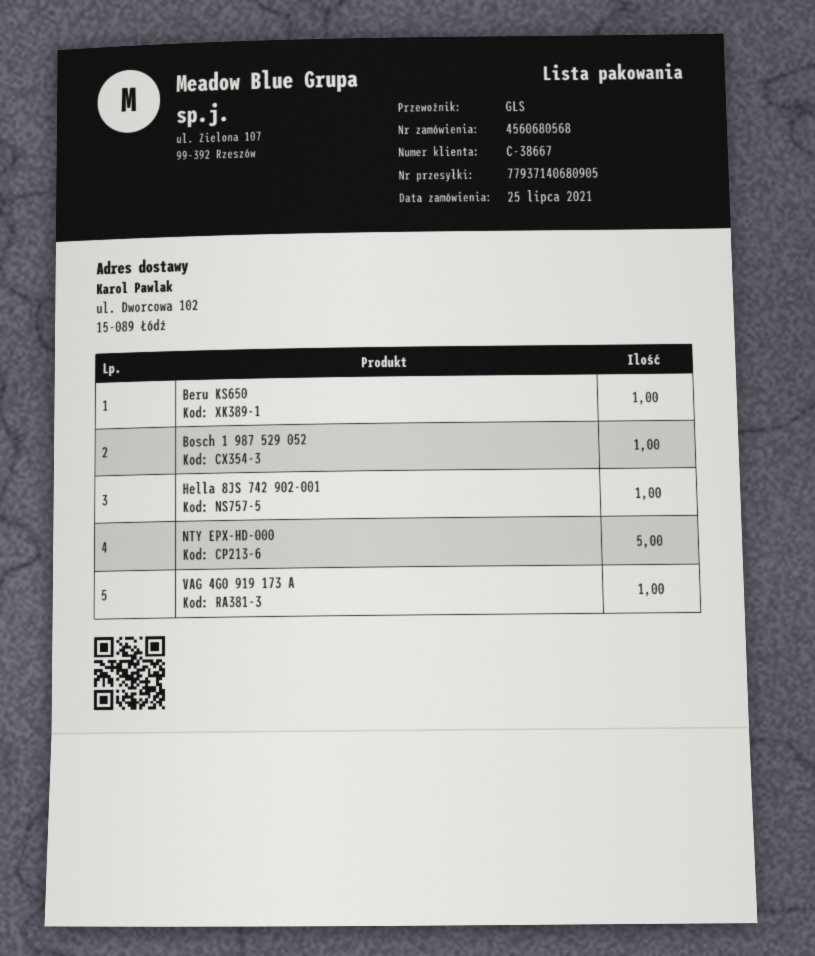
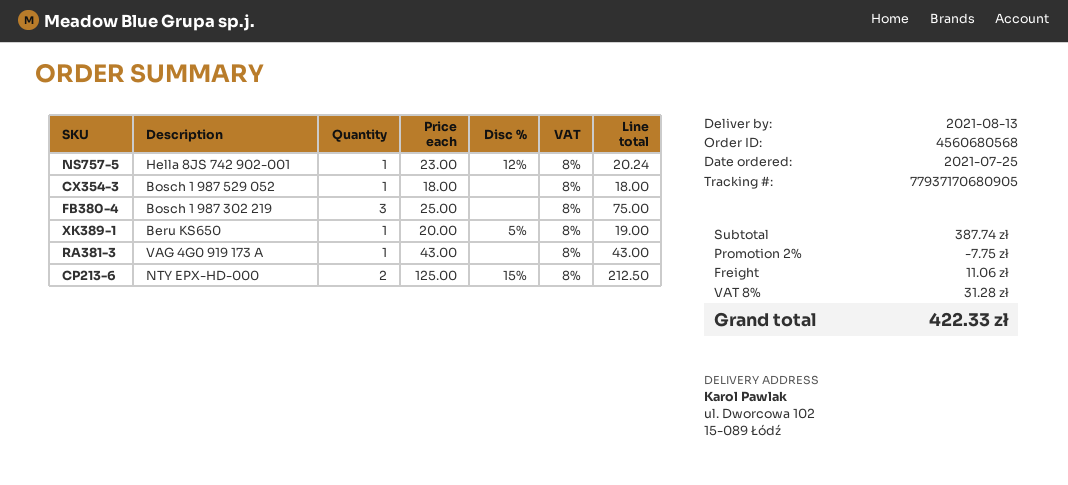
tracking number: 77937140680905 -> 77937170680905
NTY EPX-HD-000: 5 -> 2
Bosch 1 987 302 219: none -> 3

